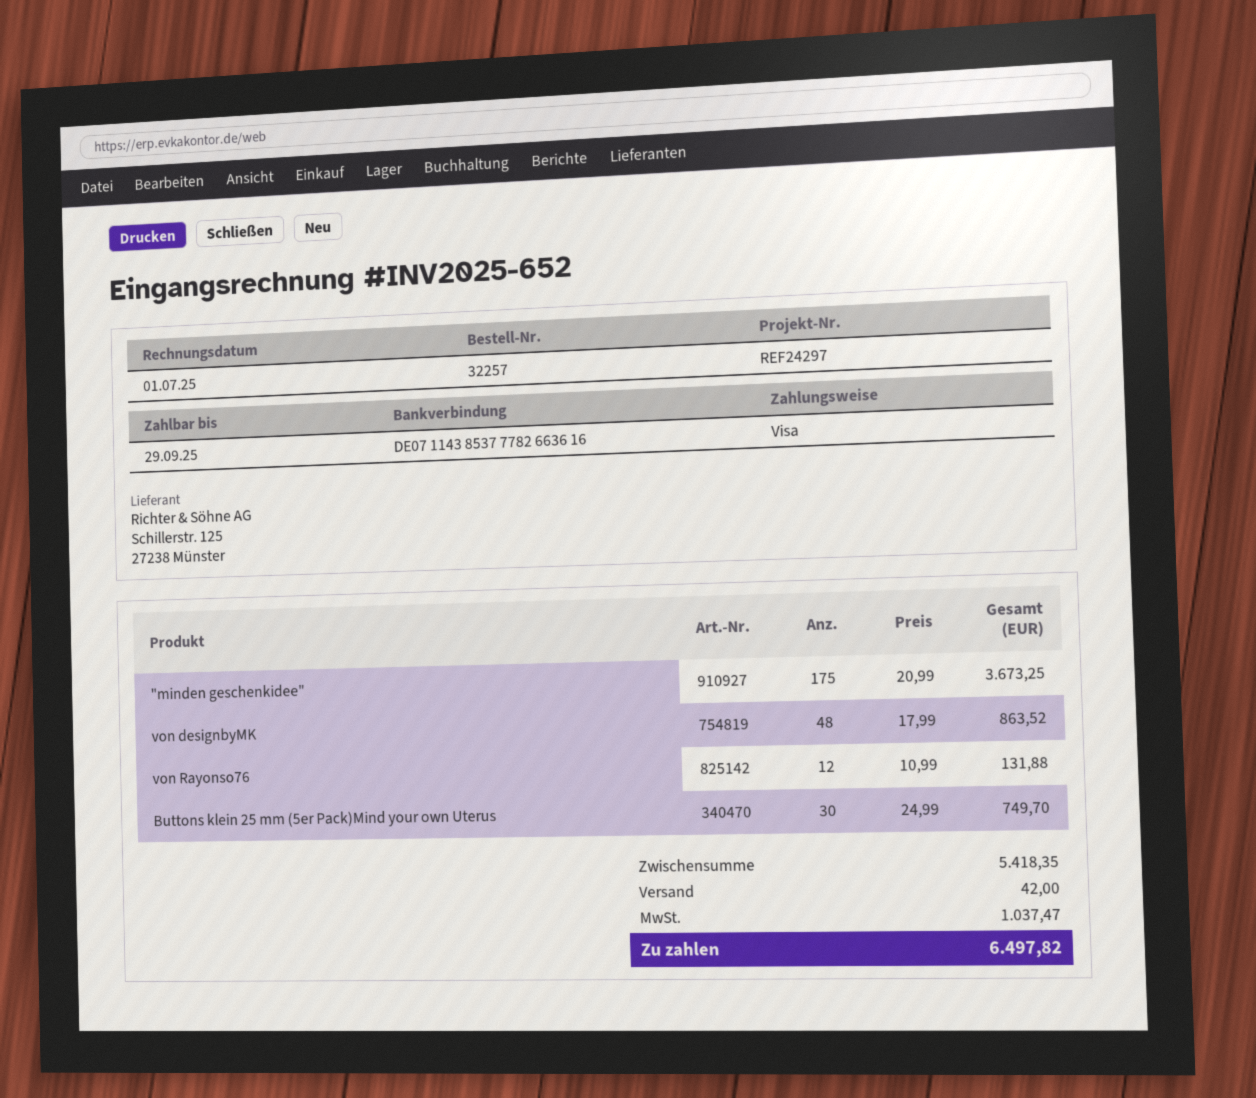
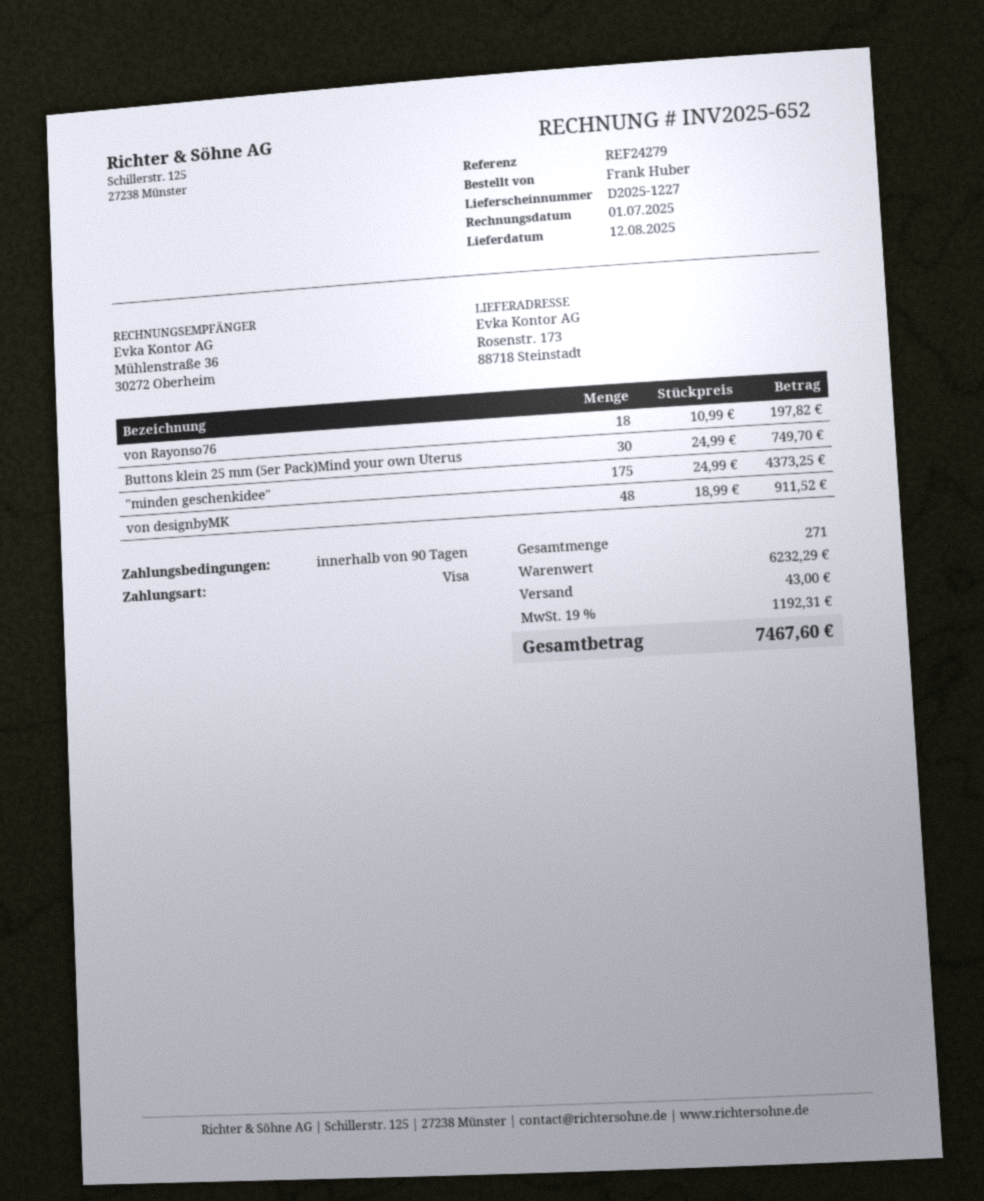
reference: REF24297 -> REF24279
"minden geschenkidee": 175 x 20.99 = 3673.25 -> 175 x 24.99 = 4373.25
von designbyMK: 48 x 17.99 = 863.52 -> 48 x 18.99 = 911.52
von Rayonso76: 12 x 10.99 = 131.88 -> 18 x 10.99 = 197.82
subtotal: 5418.35 -> 6232.29
shipping: 42.00 -> 43.00
tax: 1037.47 -> 1192.31
total: 6497.82 -> 7467.60

